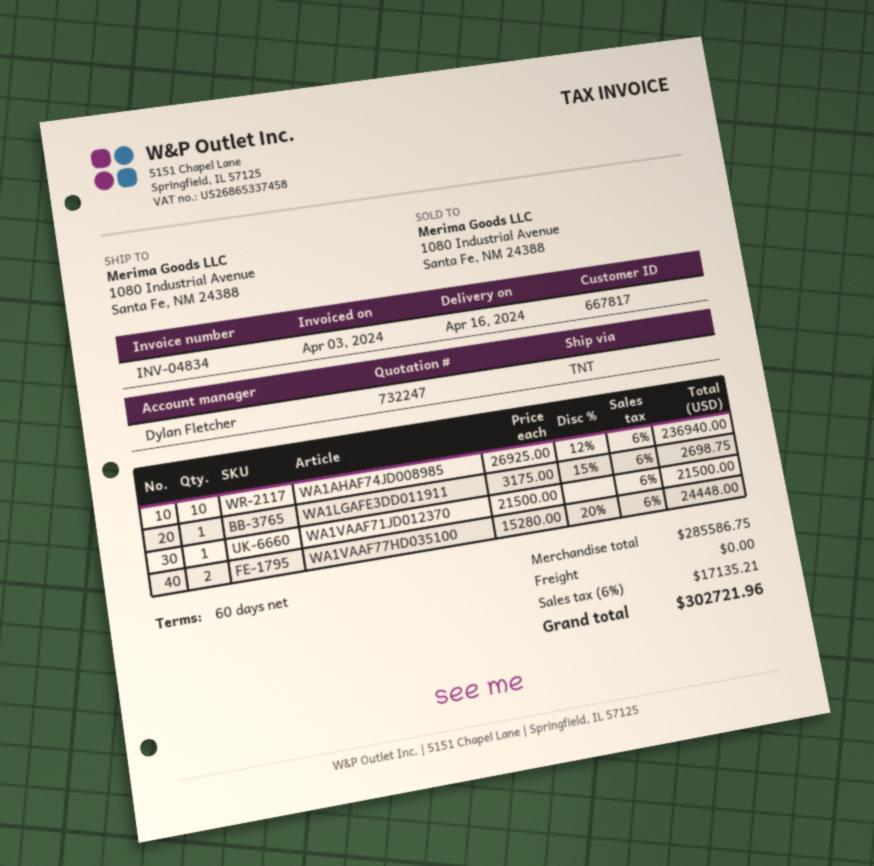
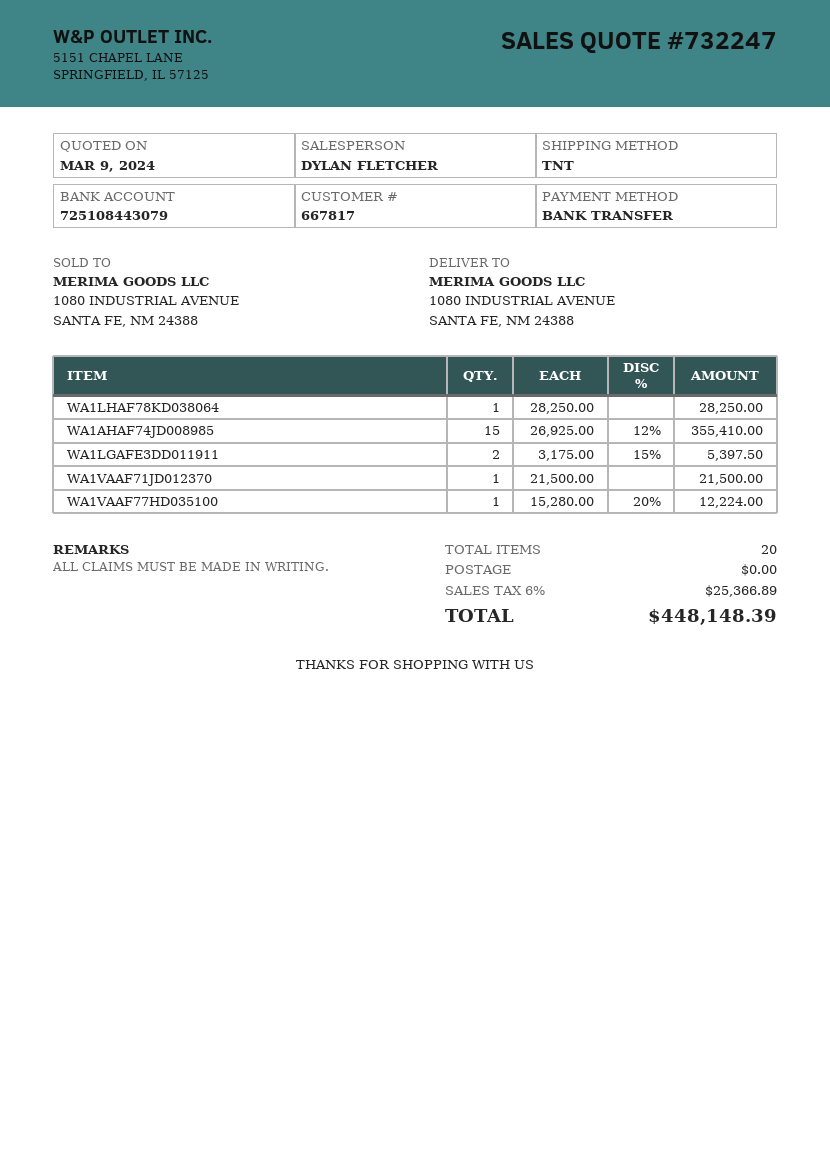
WA1AHAF74JD008985: 10 x 26925.00 - 12% = 236940.00 -> 15 x 26925.00 - 12% = 355410.00
WA1LGAFE3DD011911: 1 x 3175.00 - 15% = 2698.75 -> 2 x 3175.00 - 15% = 5397.50
WA1VAAF77HD035100: 2 x 15280.00 - 20% = 24448.00 -> 1 x 15280.00 - 20% = 12224.00
WA1LHAF78KD038064: none -> 1 x 28250.00 = 28250.00
tax: 6% = 17135.21 -> 6% = 25366.89
total: 302721.96 -> 448148.39

